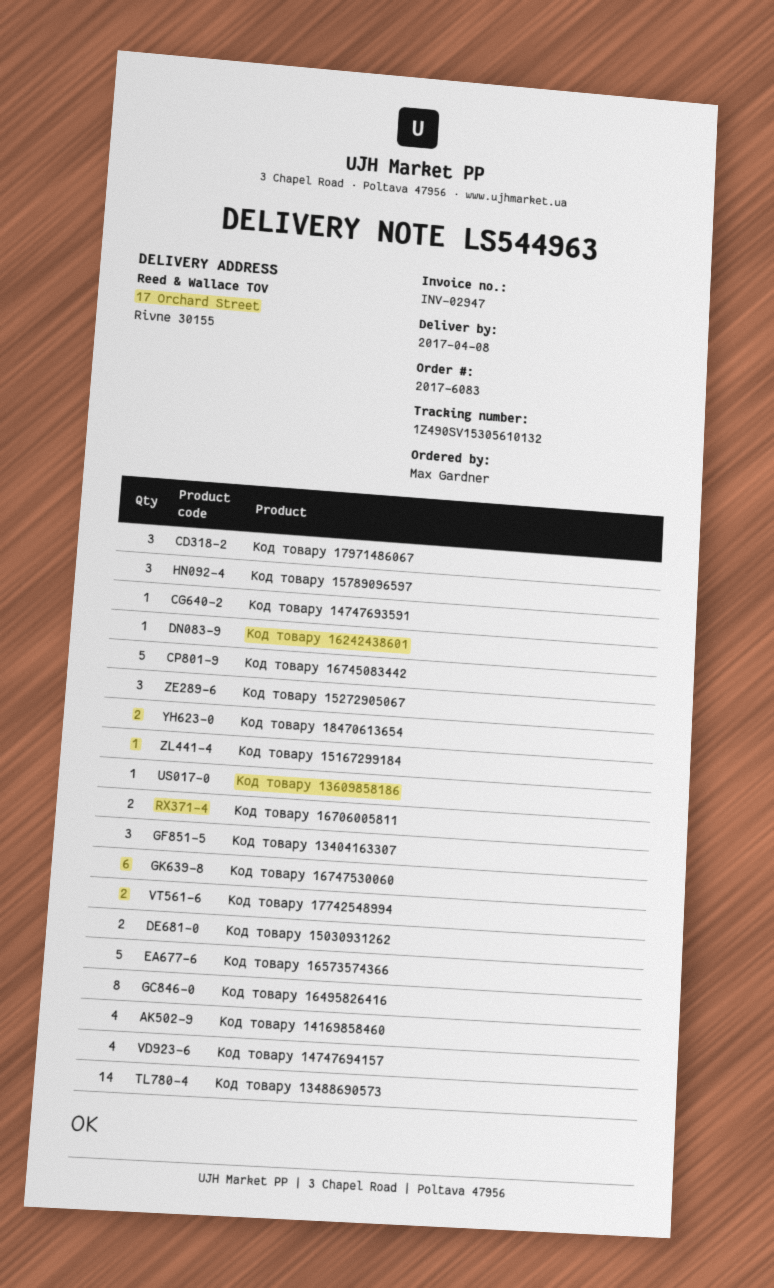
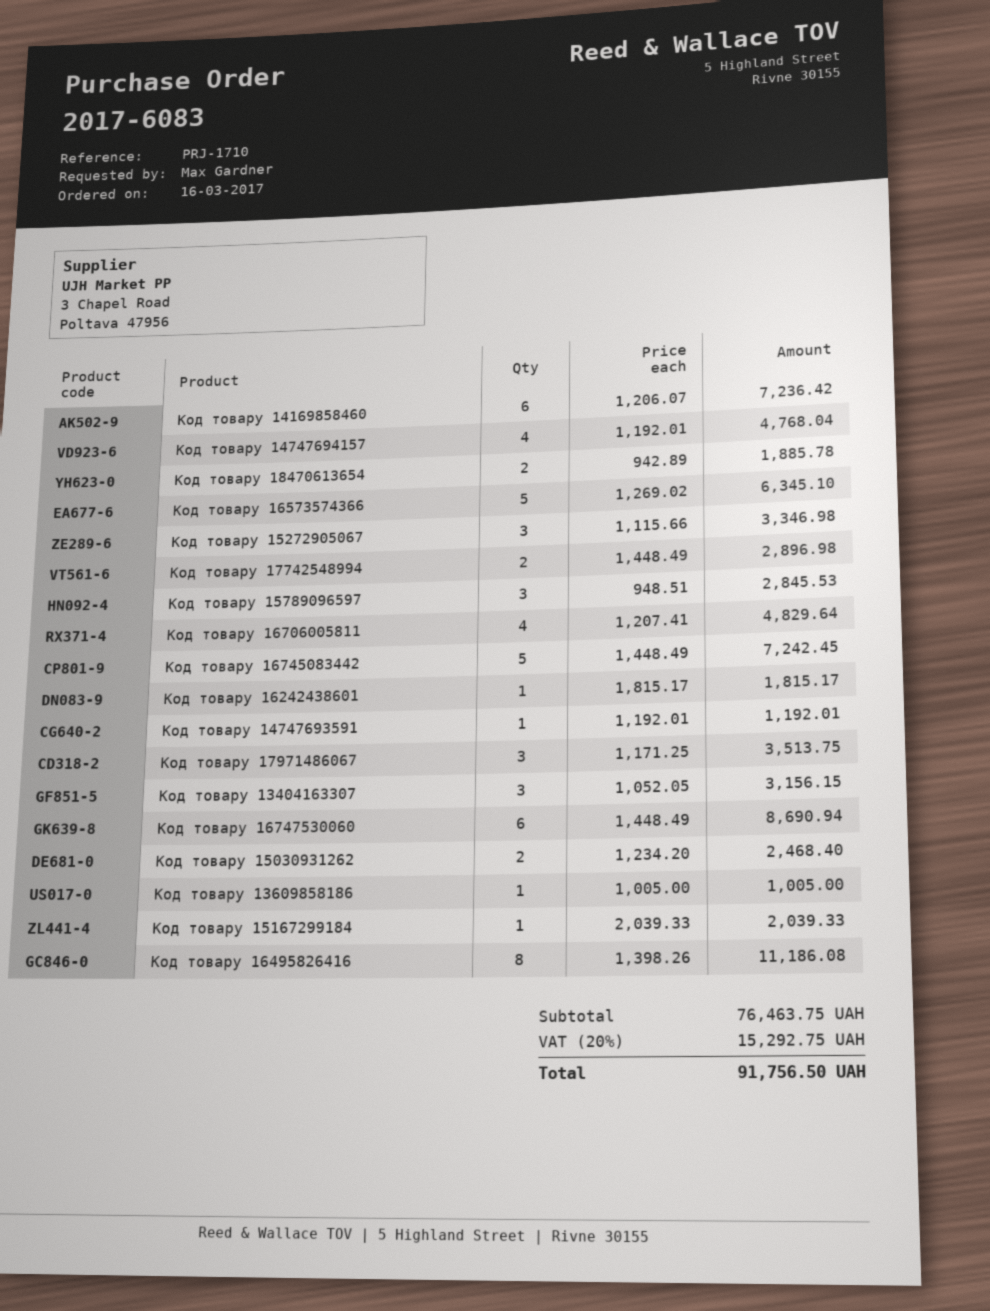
Код товару 16706005811: 2 -> 4
Код товару 14169858460: 4 -> 6
Код товару 13488690573: 14 -> none

